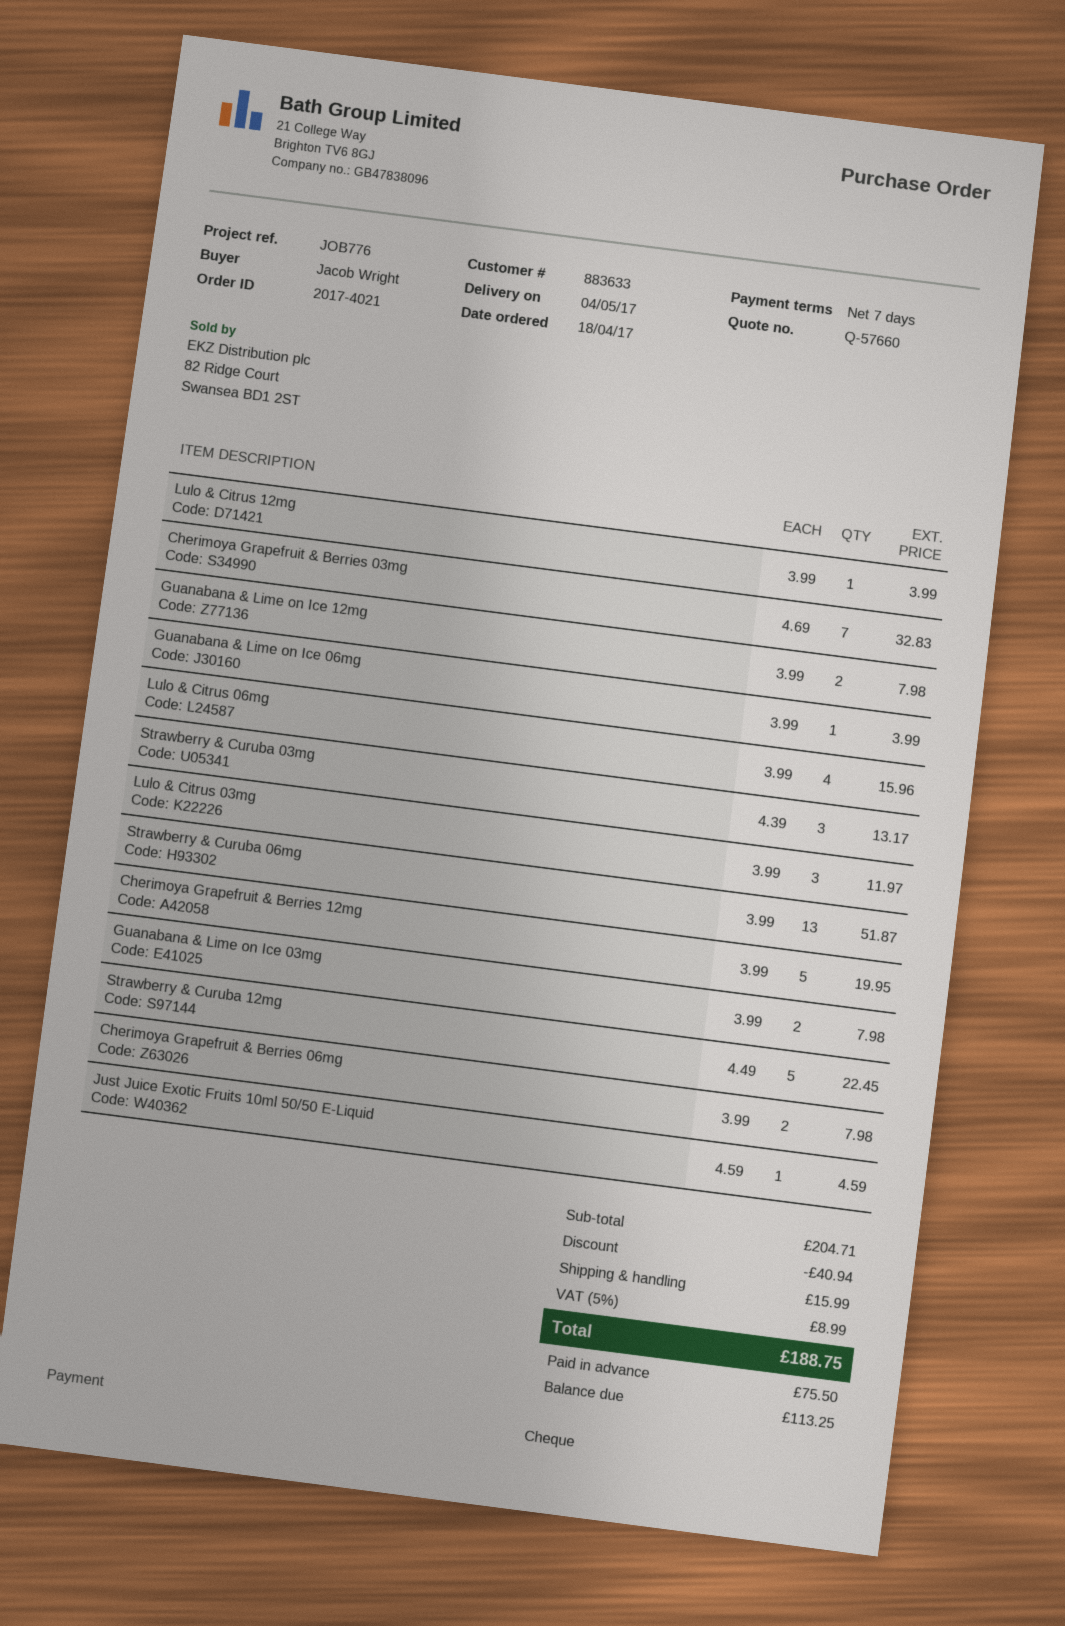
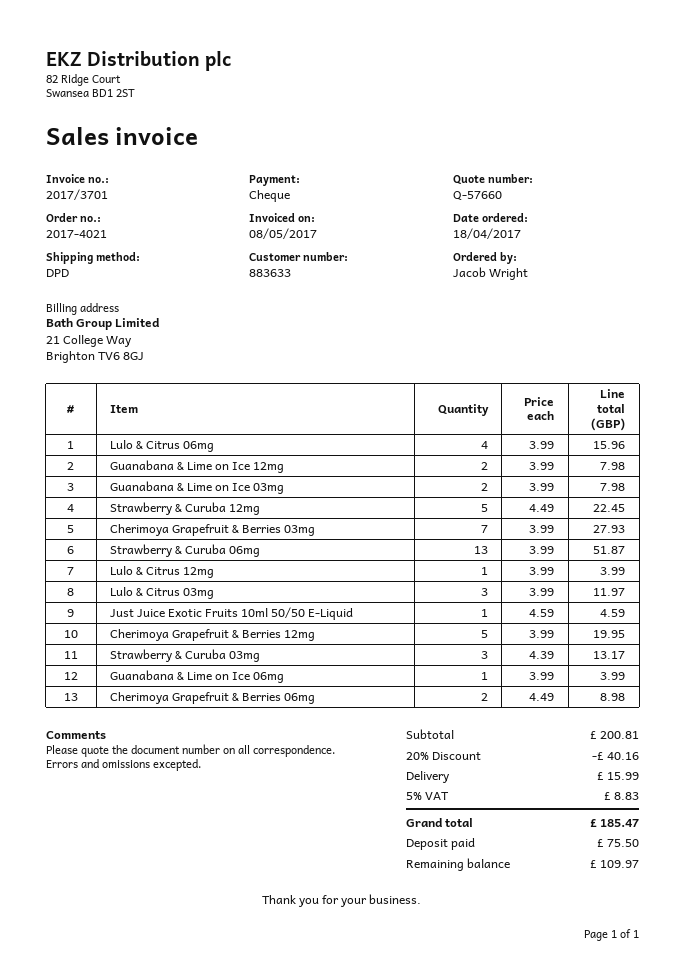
Cherimoya Grapefruit & Berries 03mg: 7 x 4.69 = 32.83 -> 7 x 3.99 = 27.93
Cherimoya Grapefruit & Berries 06mg: 2 x 3.99 = 7.98 -> 2 x 4.49 = 8.98
subtotal: 204.71 -> 200.81
discount: 40.94 -> 40.16
tax: 5% = 8.99 -> 5% = 8.83
total: 188.75 -> 185.47
balance: 113.25 -> 109.97

